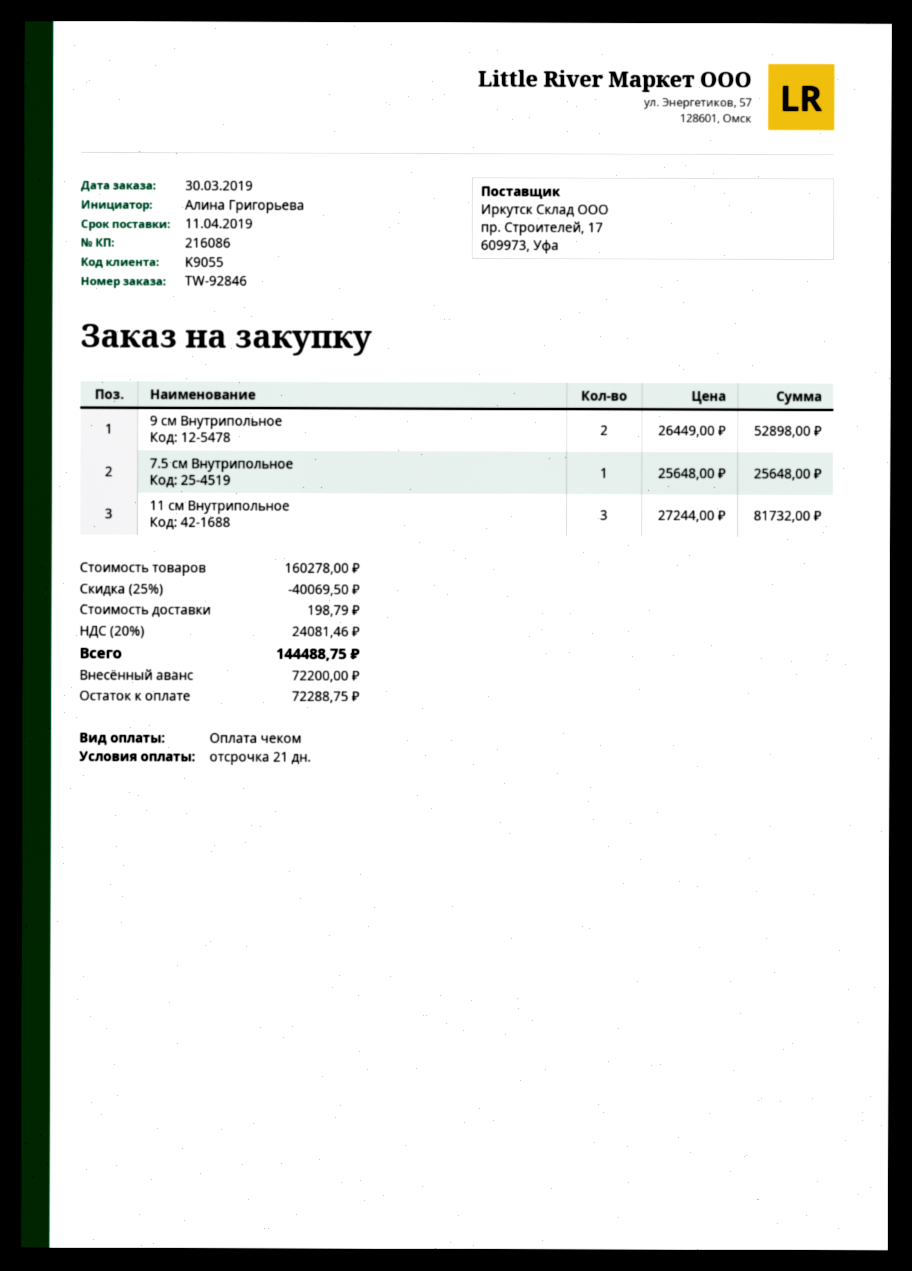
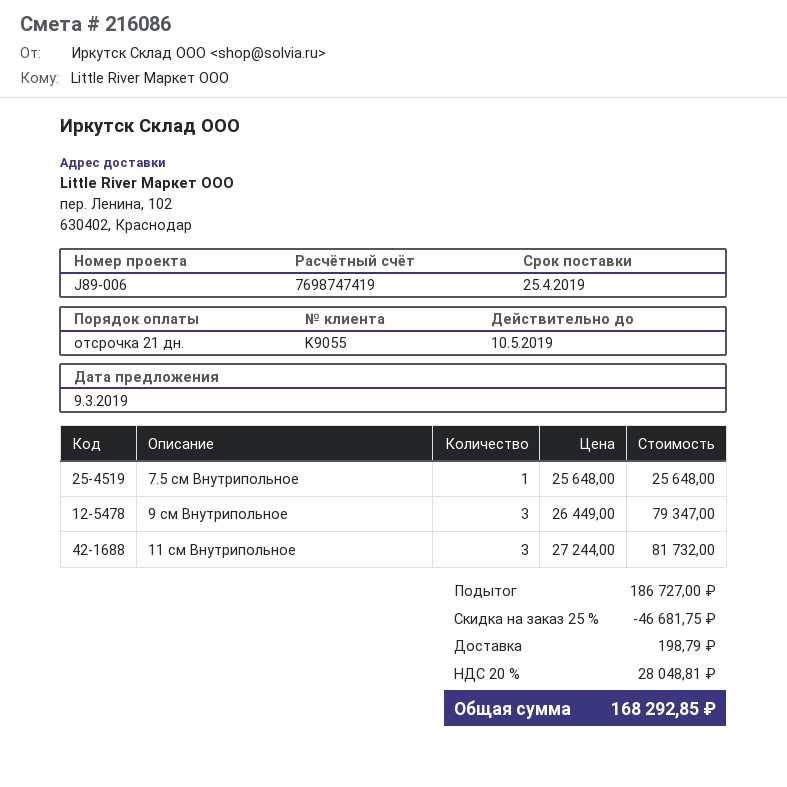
delivery date: 2019-04-11 -> 2019-04-25
9 см Внутрипольное: 2 x 26449.00 = 52898.00 -> 3 x 26449.00 = 79347.00
subtotal: 160278.00 -> 186727.00
discount: 25% = 40069.50 -> 25% = 46681.75
tax: 20% = 24081.46 -> 20% = 28048.81
total: 144488.75 -> 168292.85

